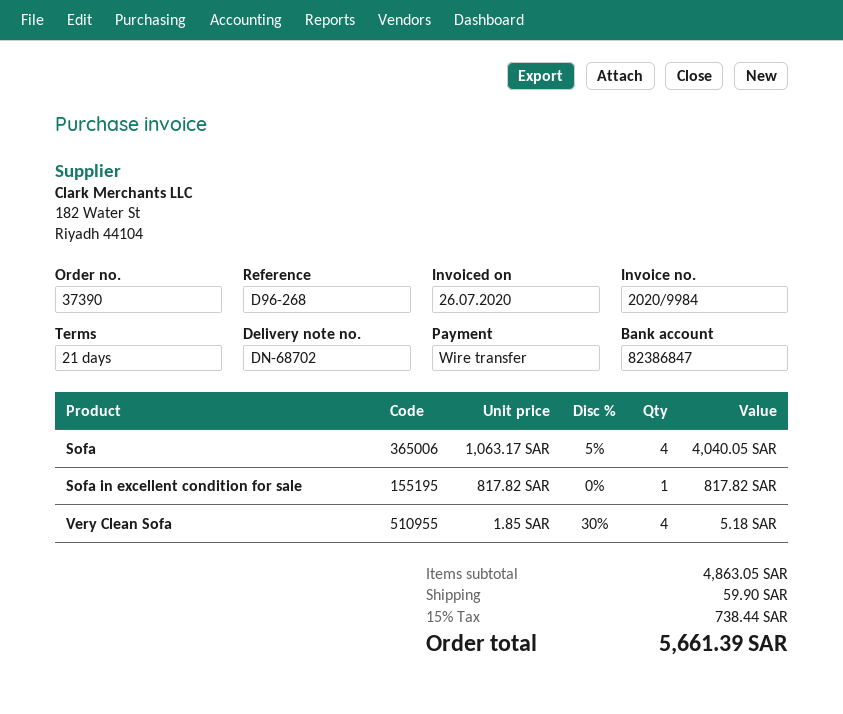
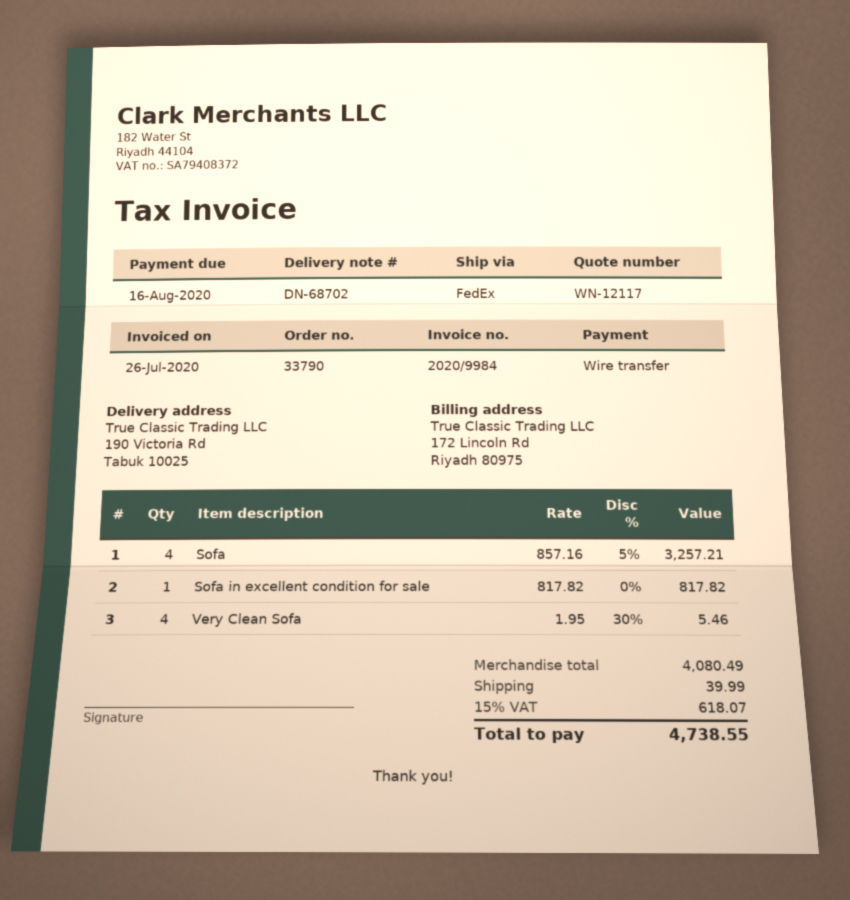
order number: 37390 -> 33790
Sofa: 4 x 1063.17 - 5% = 4040.05 -> 4 x 857.16 - 5% = 3257.21
Very Clean Sofa: 4 x 1.85 - 30% = 5.18 -> 4 x 1.95 - 30% = 5.46
subtotal: 4863.05 -> 4080.49
shipping: 59.90 -> 39.99
tax: 15% = 738.44 -> 15% = 618.07
total: 5661.39 -> 4738.55

